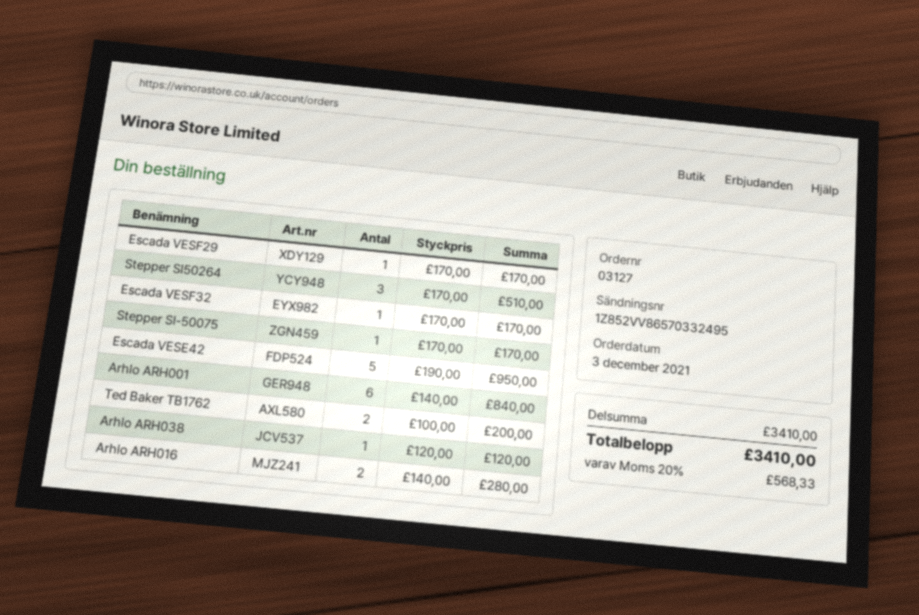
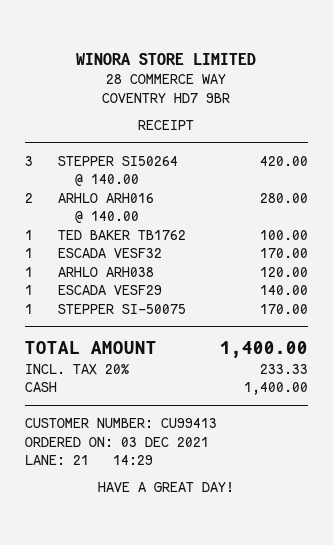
Escada VESF29: 1 x 170.00 = 170.00 -> 1 x 140.00 = 140.00
Stepper SI50264: 3 x 170.00 = 510.00 -> 3 x 140.00 = 420.00
Escada VESE42: 5 x 190.00 = 950.00 -> none
Arhlo ARH001: 6 x 140.00 = 840.00 -> none
Ted Baker TB1762: 2 x 100.00 = 200.00 -> 1 x 100.00 = 100.00
tax: 20% = 568.33 -> 20% = 233.33
total: 3410.00 -> 1400.00

